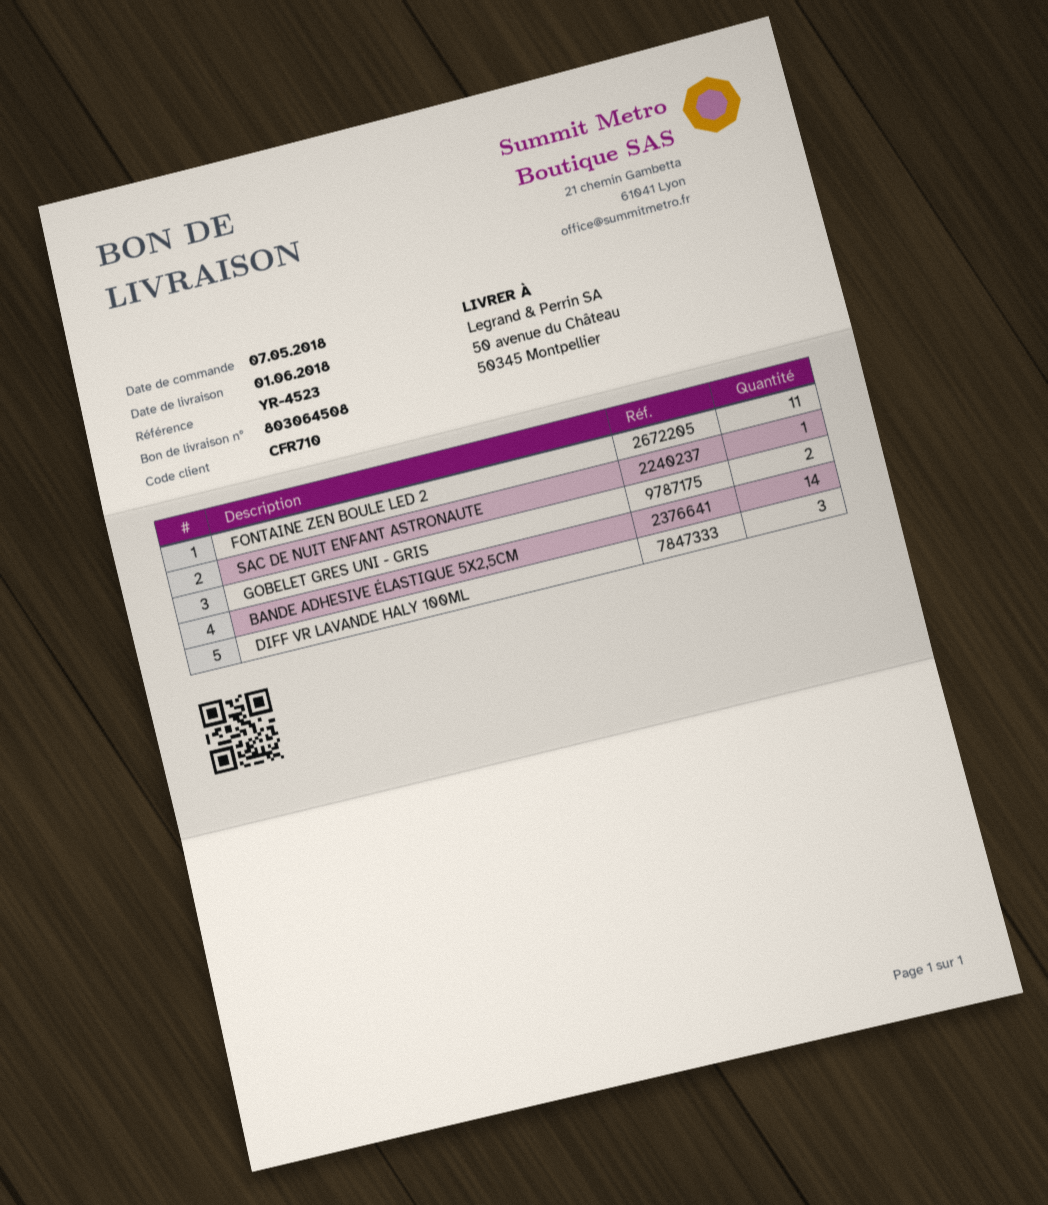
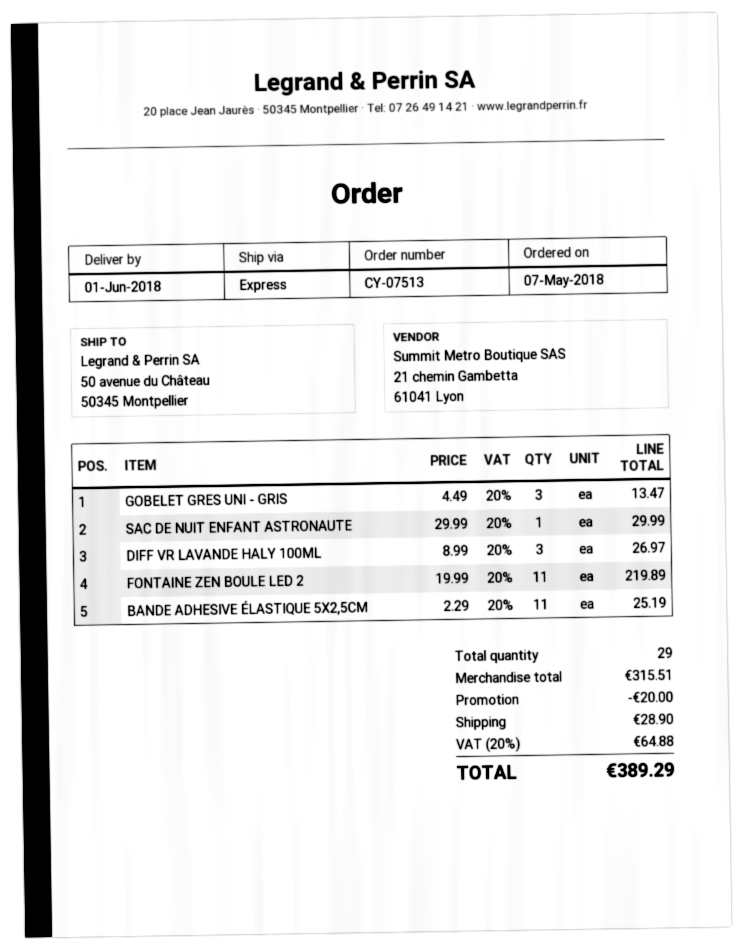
GOBELET GRES UNI - GRIS: 2 -> 3
BANDE ADHESIVE ÉLASTIQUE 5X2,5CM: 14 -> 11

